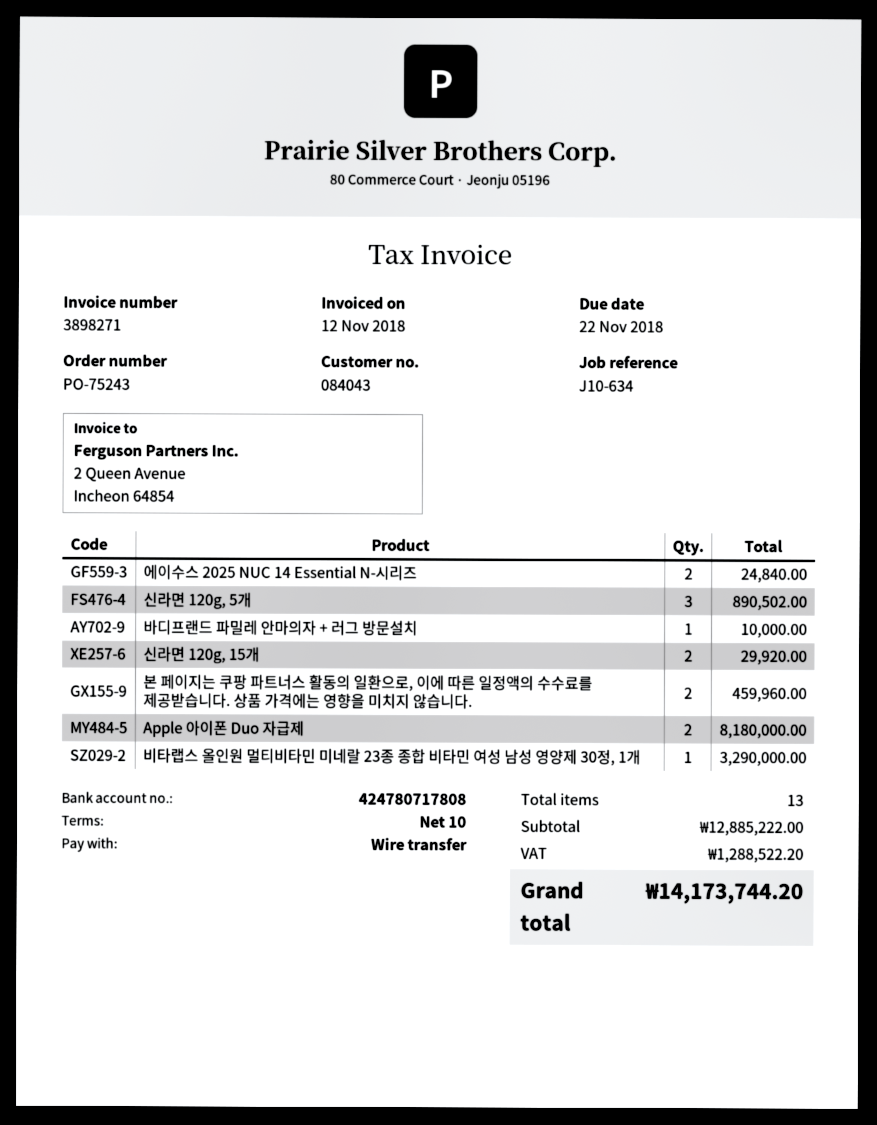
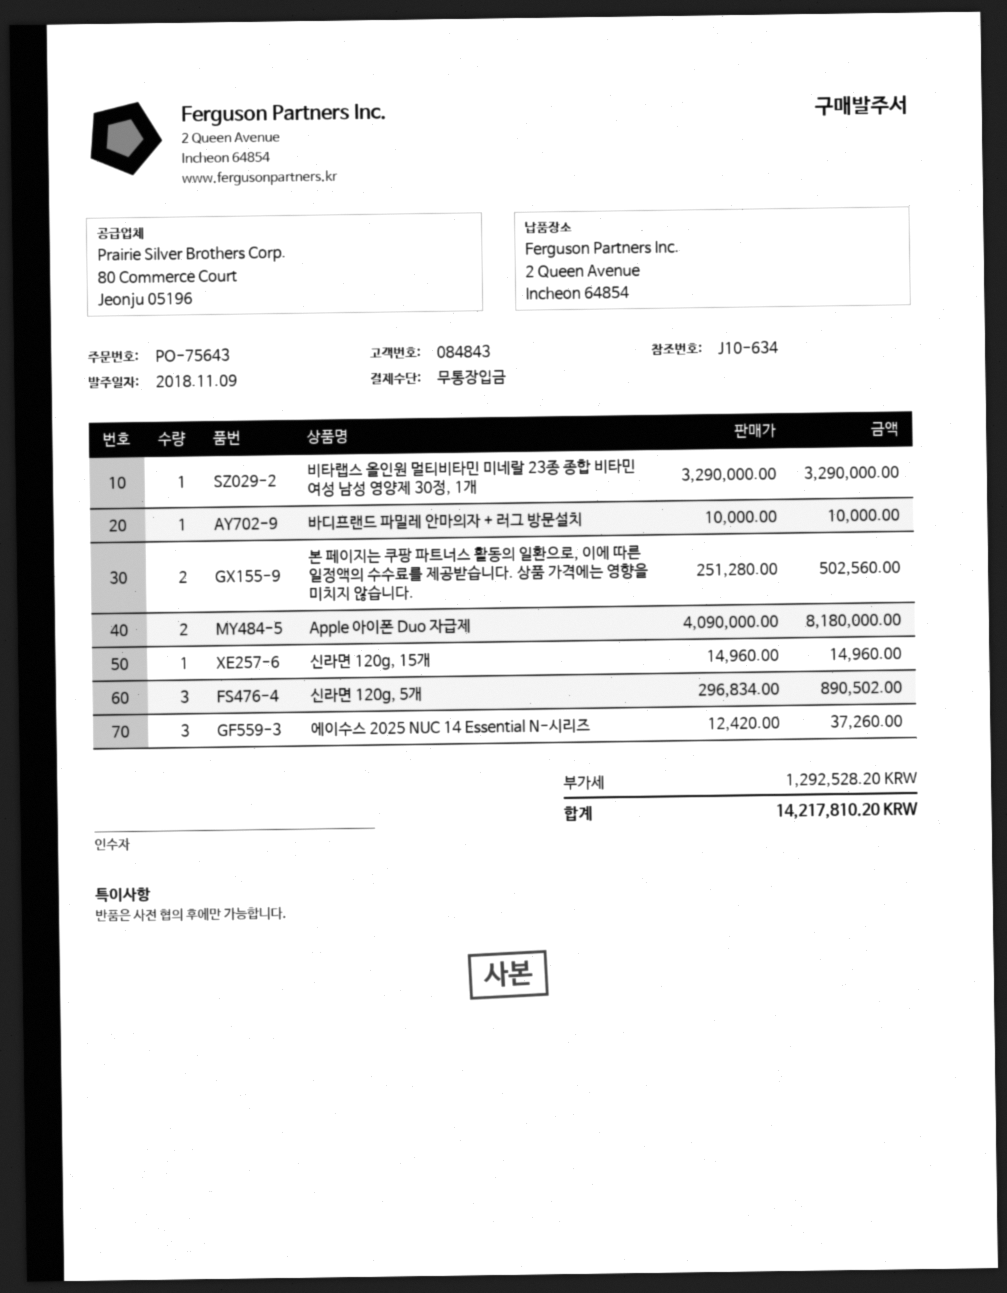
order number: PO-75243 -> PO-75643
customer number: 084043 -> 084843
에이수스 2025 NUC 14 Essential N-시리즈: 2 for 24840.00 -> 3 for 37260.00
신라면 120g, 15개: 2 for 29920.00 -> 1 for 14960.00
본 페이지는 쿠팡 파트너스 활동의 일환으로, 이에 따른 일정액의 수수료를 제공받습니다. 상품 가격에는 영향을 미치지 않습니다.: 2 for 459960.00 -> 2 for 502560.00
tax: 1288522.20 -> 1292528.20
total: 14173744.20 -> 14217810.20

